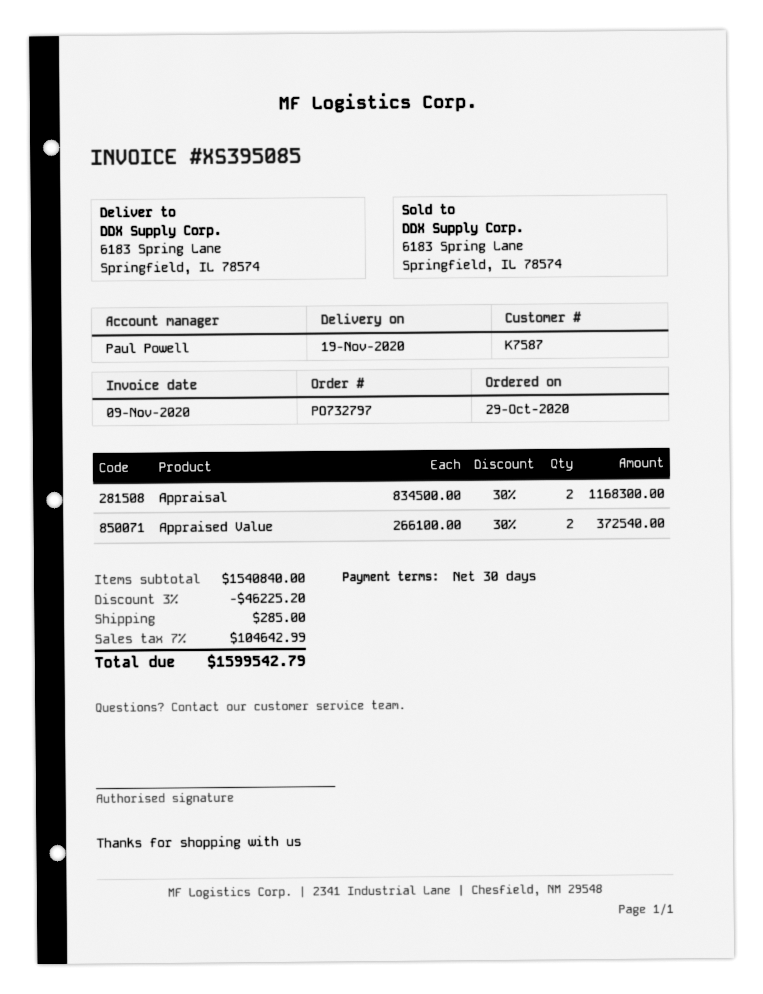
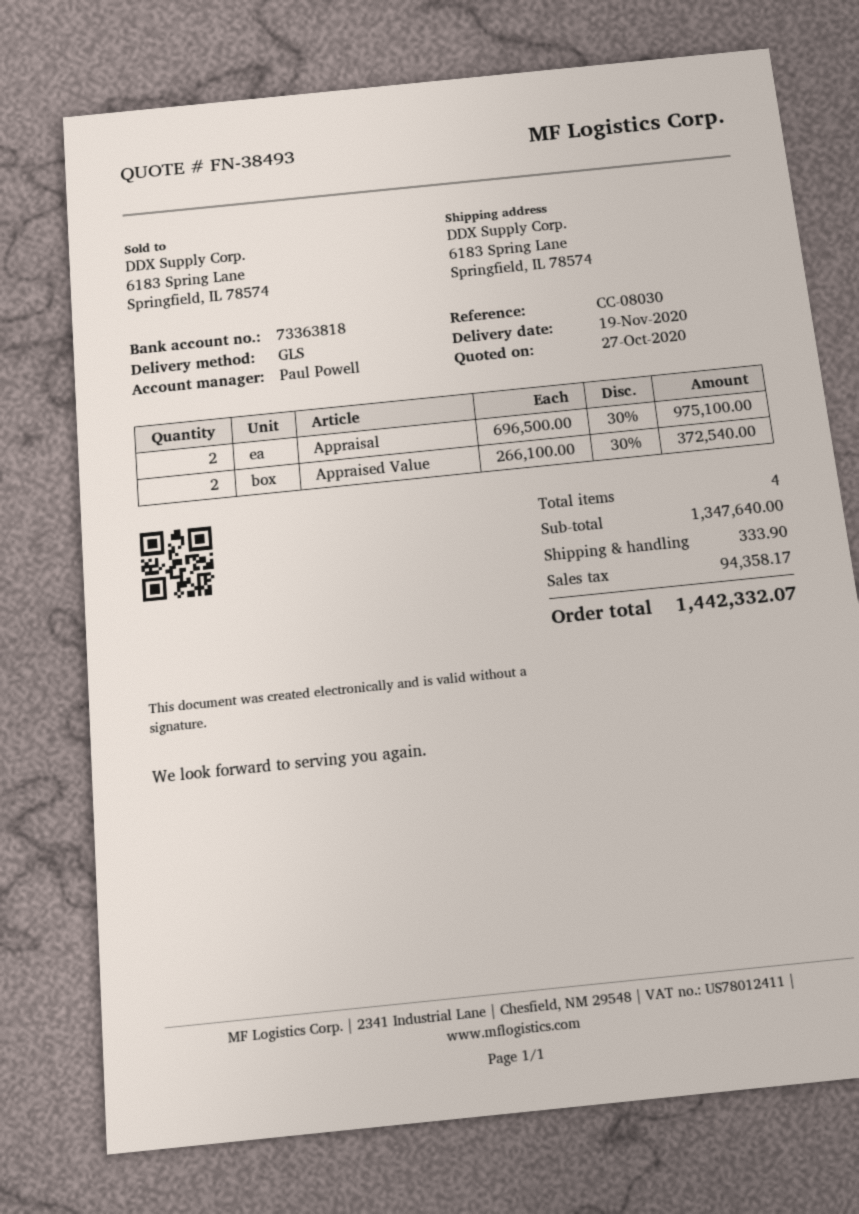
Appraisal: 2 x 834500.00 - 30% = 1168300.00 -> 2 x 696500.00 - 30% = 975100.00
subtotal: 1540840.00 -> 1347640.00
discount: 3% = 46225.20 -> none
shipping: 285.00 -> 333.90
tax: 104642.99 -> 94358.17
total: 1599542.79 -> 1442332.07

